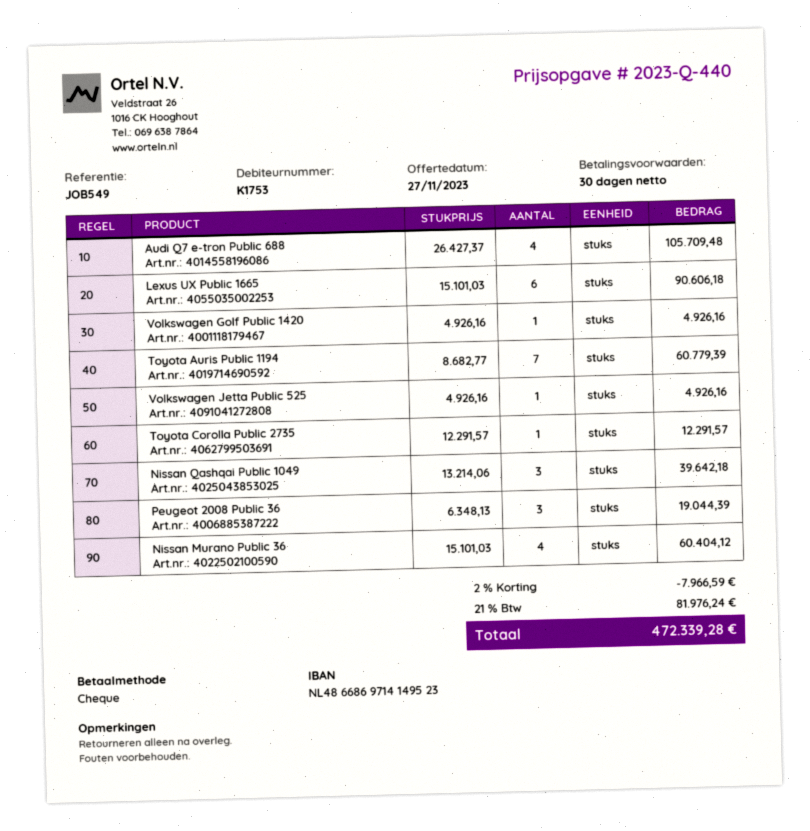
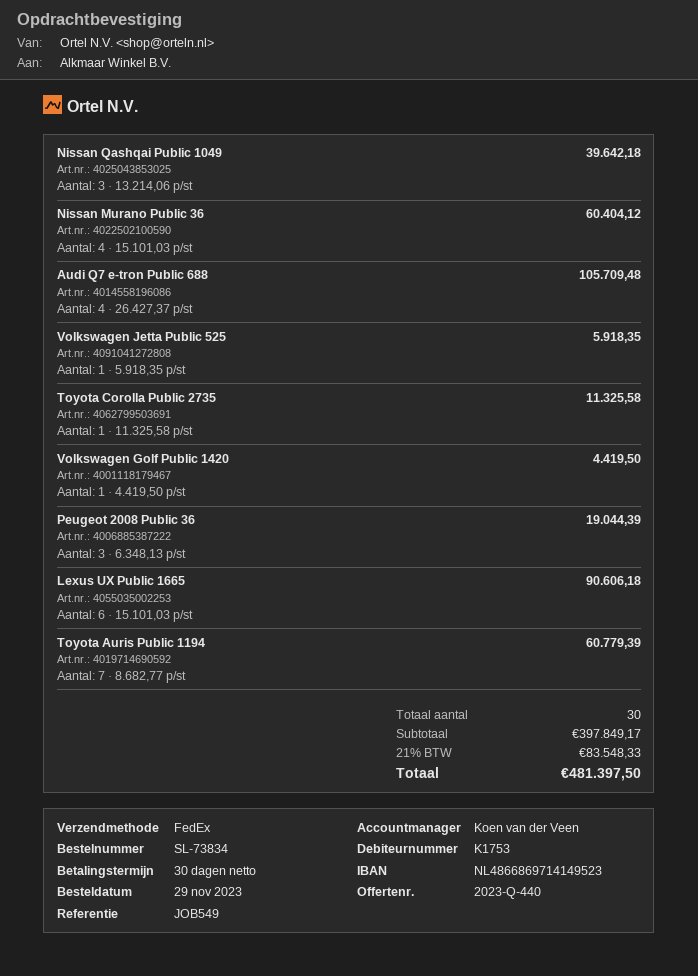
Volkswagen Golf Public 1420: 1 x 4926.16 = 4926.16 -> 1 x 4419.50 = 4419.50
Volkswagen Jetta Public 525: 1 x 4926.16 = 4926.16 -> 1 x 5918.35 = 5918.35
Toyota Corolla Public 2735: 1 x 12291.57 = 12291.57 -> 1 x 11325.58 = 11325.58
discount: 2% = 7966.59 -> none
tax: 21% = 81976.24 -> 21% = 83548.33
total: 472339.28 -> 481397.50

